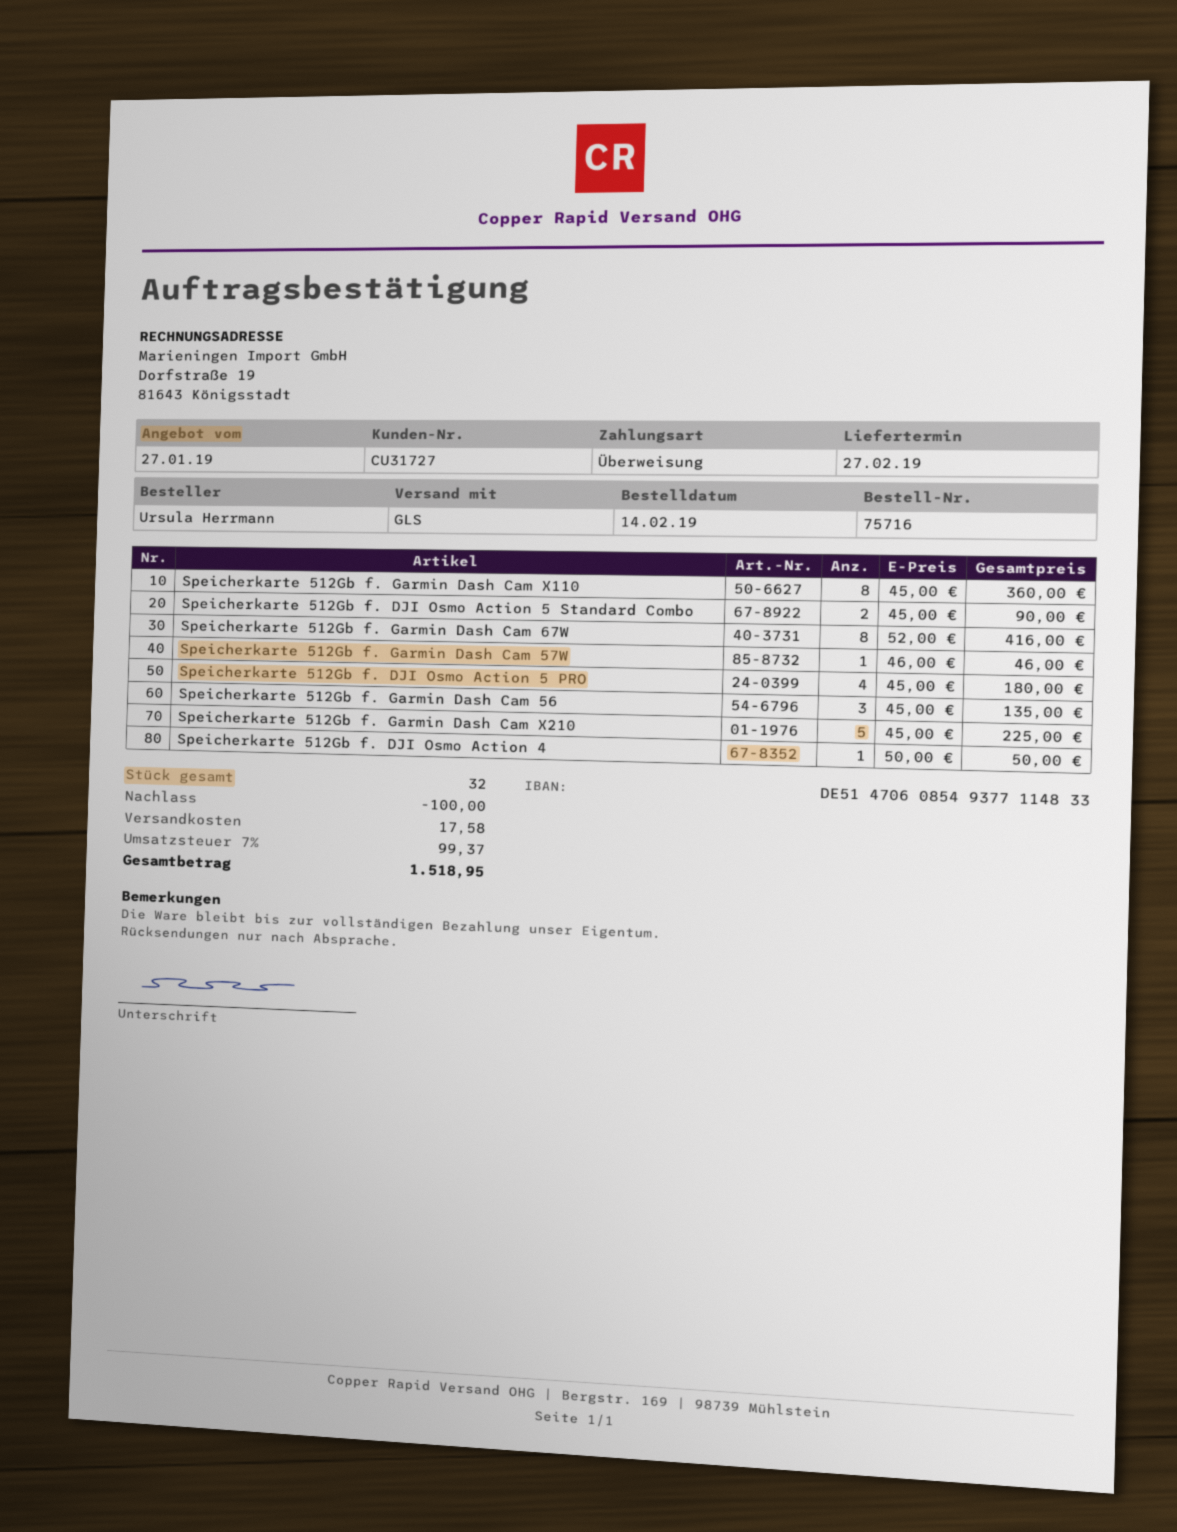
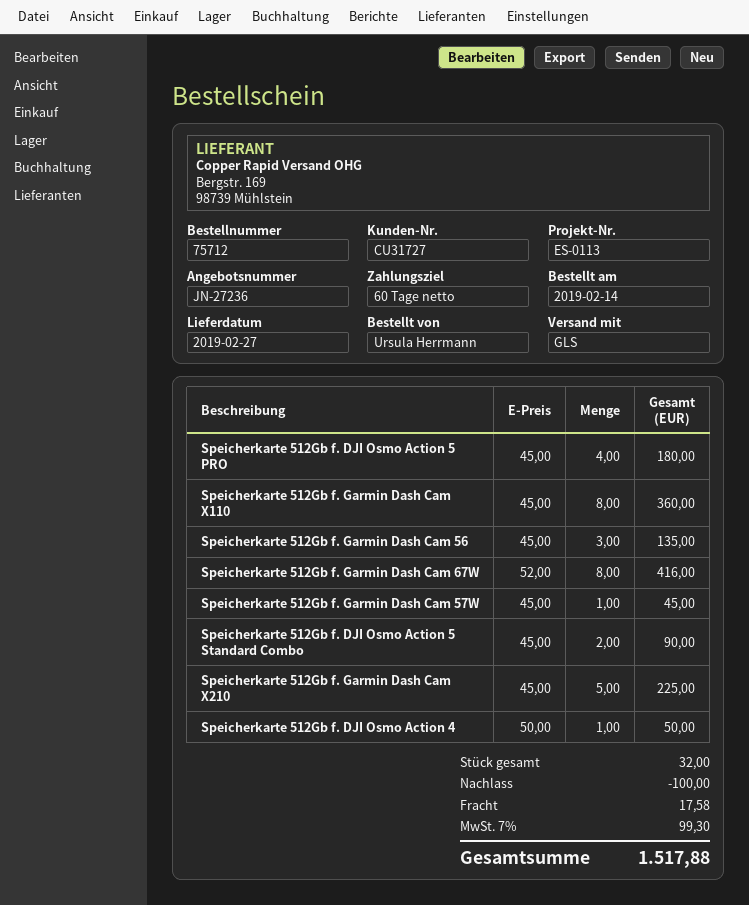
order number: 75716 -> 75712
Speicherkarte 512Gb f. Garmin Dash Cam 57W: 1 x 46.00 = 46.00 -> 1 x 45.00 = 45.00
tax: 7% = 99.37 -> 7% = 99.30
total: 1518.95 -> 1517.88

